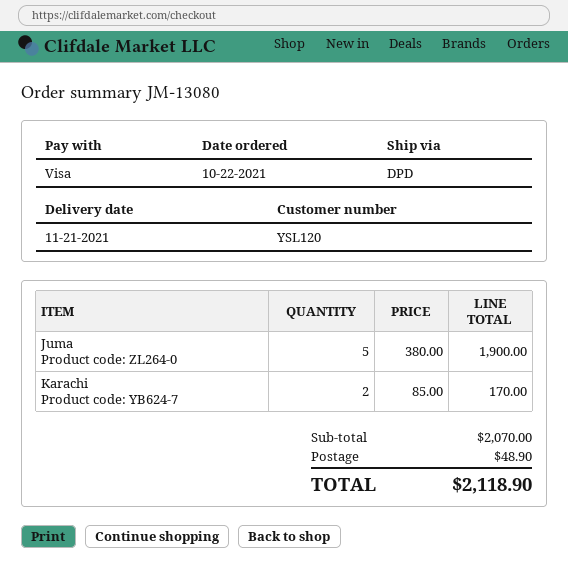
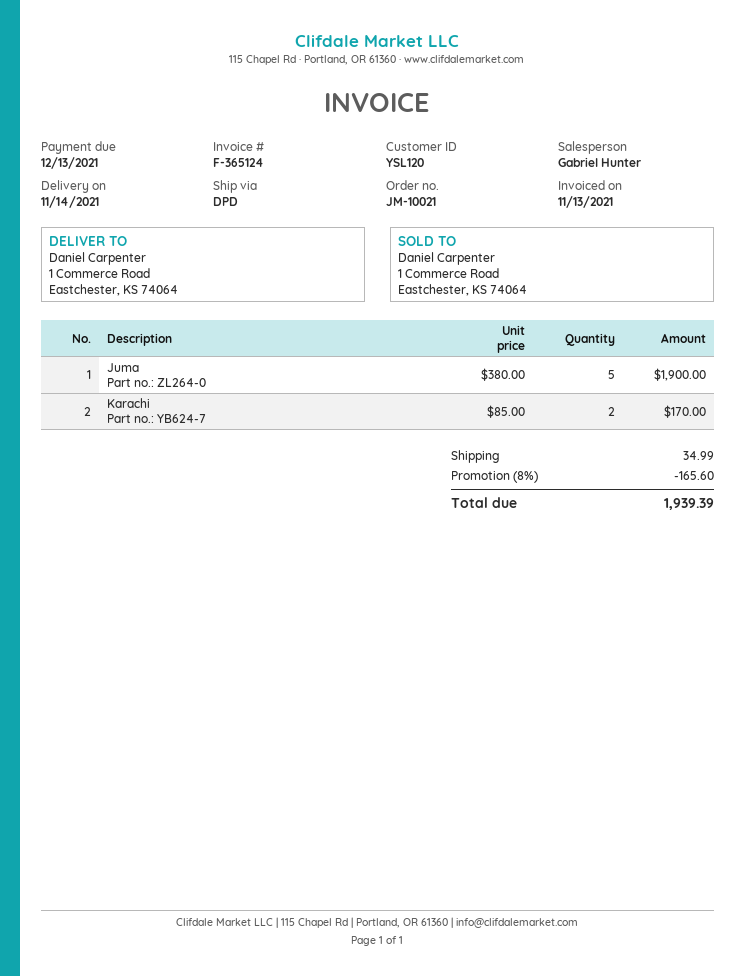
order number: JM-13080 -> JM-10021
delivery date: 2021-11-21 -> 2021-11-14
discount: none -> 8% = 165.60
shipping: 48.90 -> 34.99
total: 2118.90 -> 1939.39

